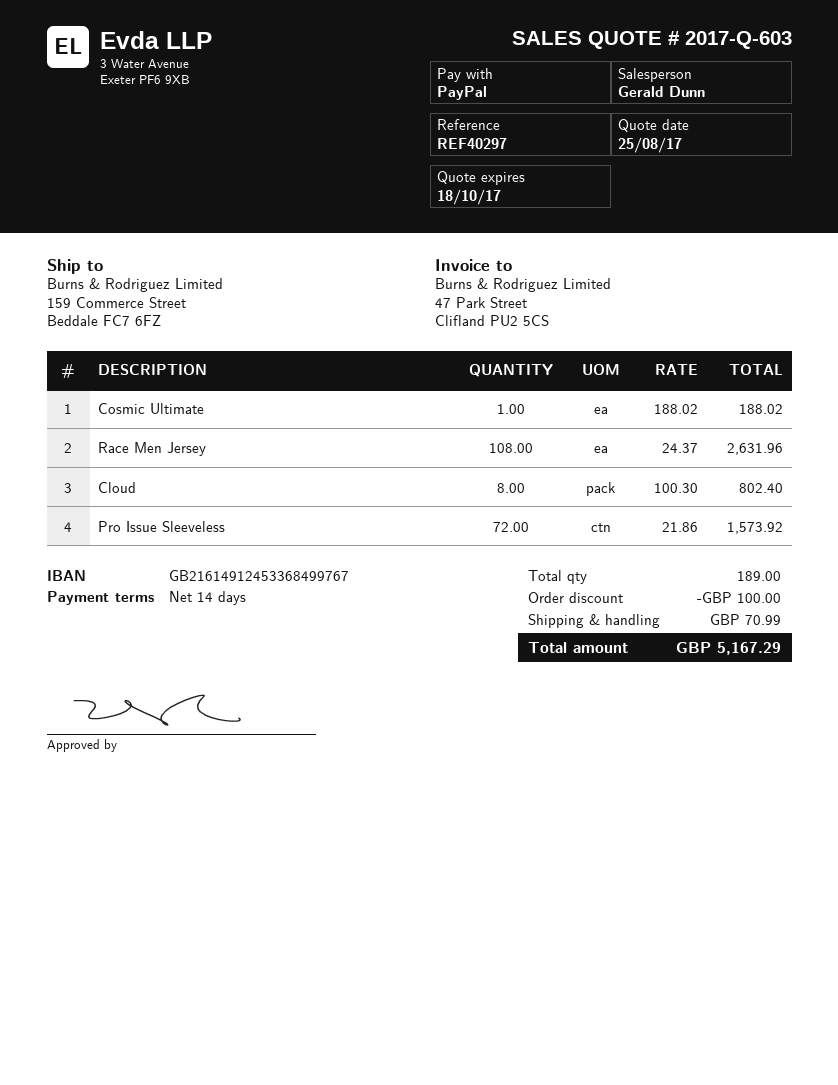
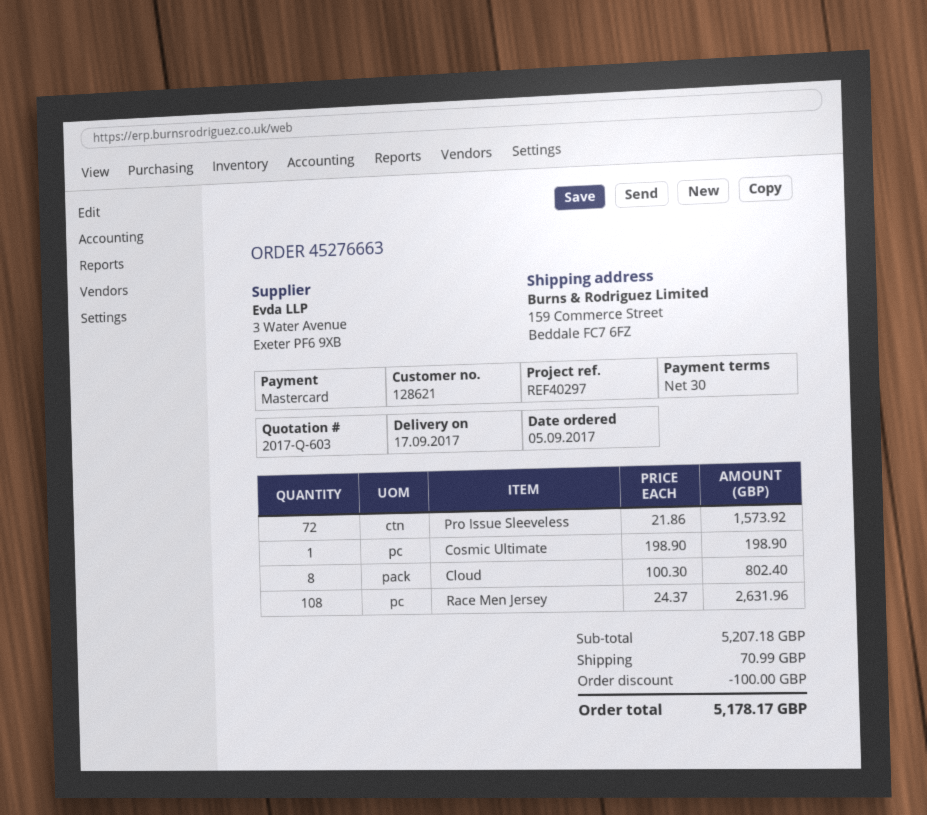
payment terms: 14 days -> 30 days
payment method: PayPal -> Mastercard
Cosmic Ultimate: 1 x 188.02 = 188.02 -> 1 x 198.90 = 198.90
total: 5167.29 -> 5178.17

